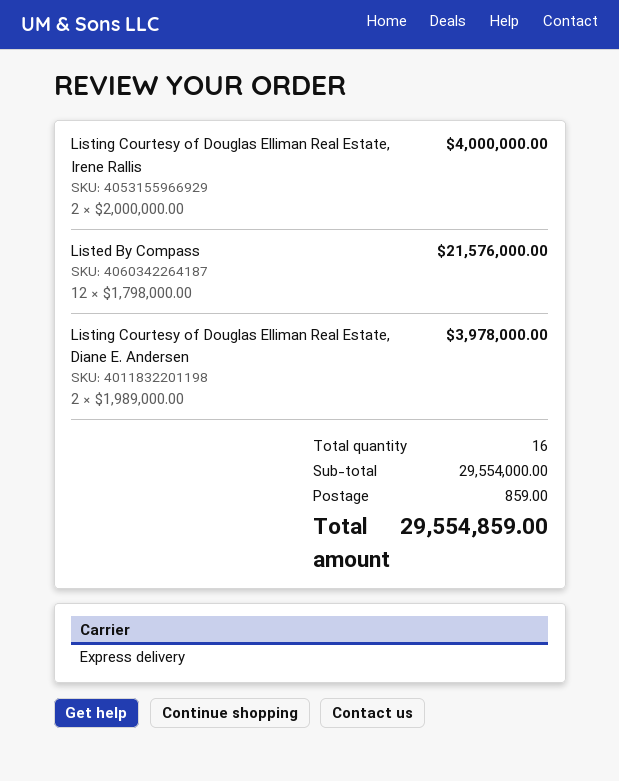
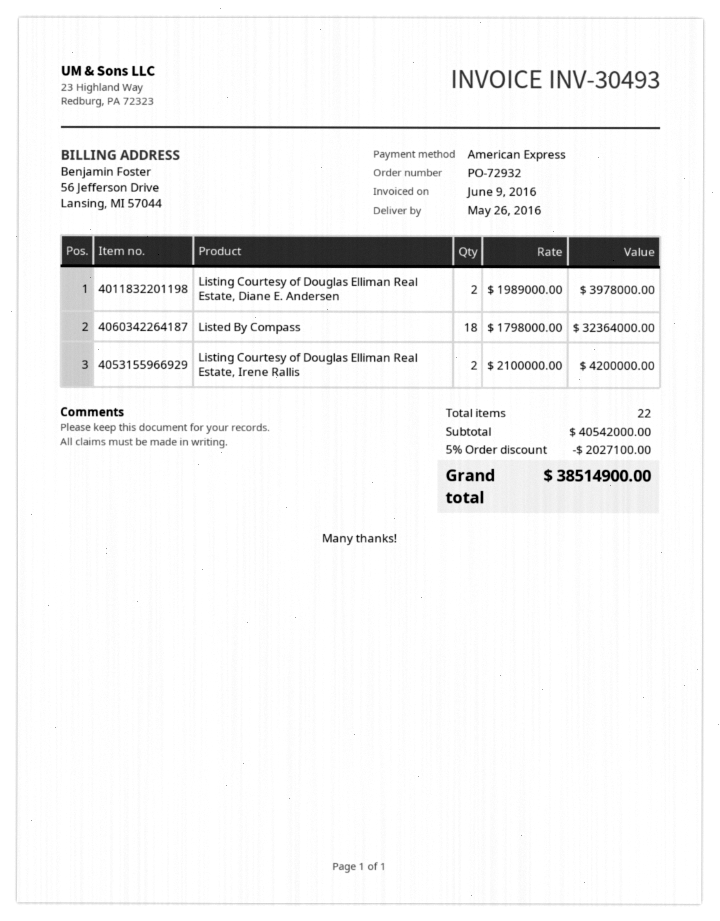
Listing Courtesy of Douglas Elliman Real Estate, Irene Rallis: 2 x 2000000.00 = 4000000.00 -> 2 x 2100000.00 = 4200000.00
Listed By Compass: 12 x 1798000.00 = 21576000.00 -> 18 x 1798000.00 = 32364000.00
total quantity: 16 -> 22
subtotal: 29554000.00 -> 40542000.00
discount: none -> 5% = 2027100.00
shipping: 859.00 -> none
total: 29554859.00 -> 38514900.00

